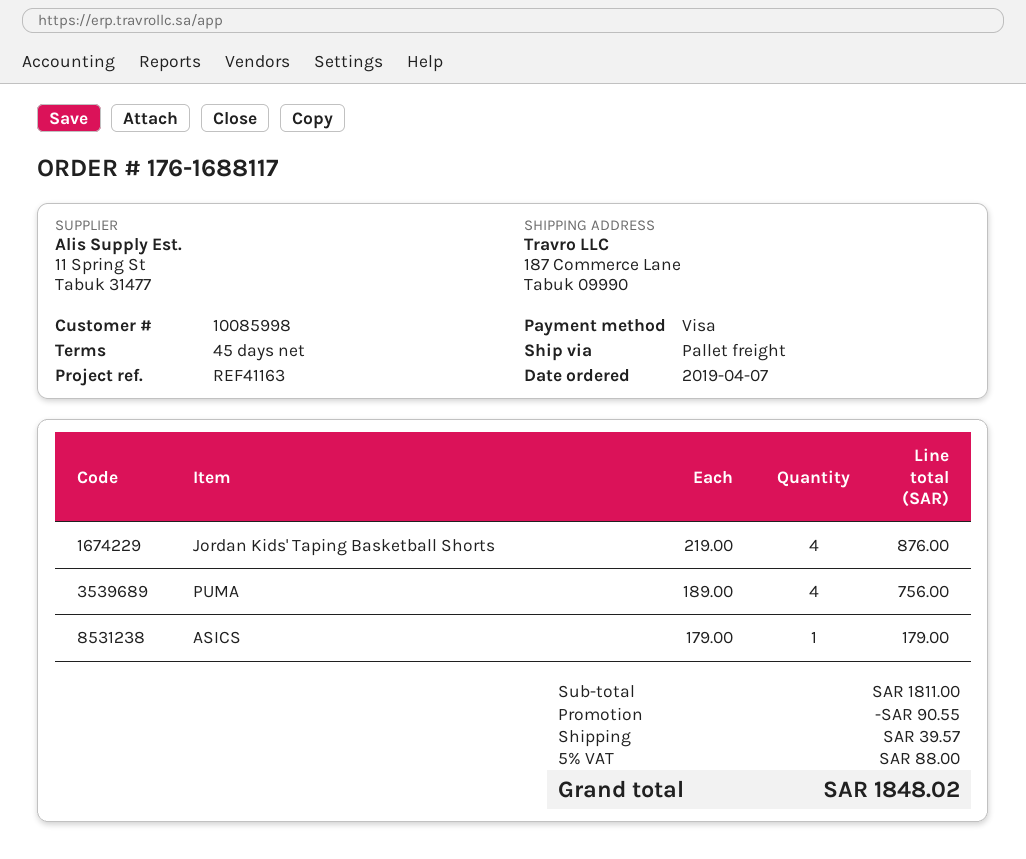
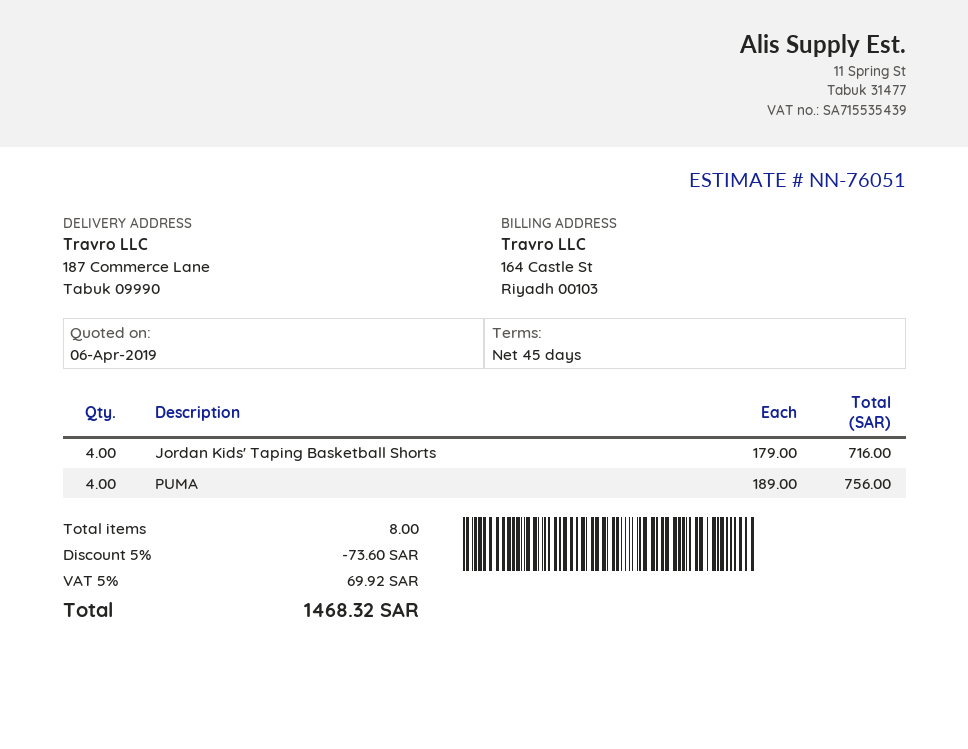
Jordan Kids' Taping Basketball Shorts: 4 x 219.00 = 876.00 -> 4 x 179.00 = 716.00
ASICS: 1 x 179.00 = 179.00 -> none
discount: 90.55 -> 73.60
shipping: 39.57 -> none
tax: 5% = 88.00 -> 5% = 69.92
total: 1848.02 -> 1468.32

